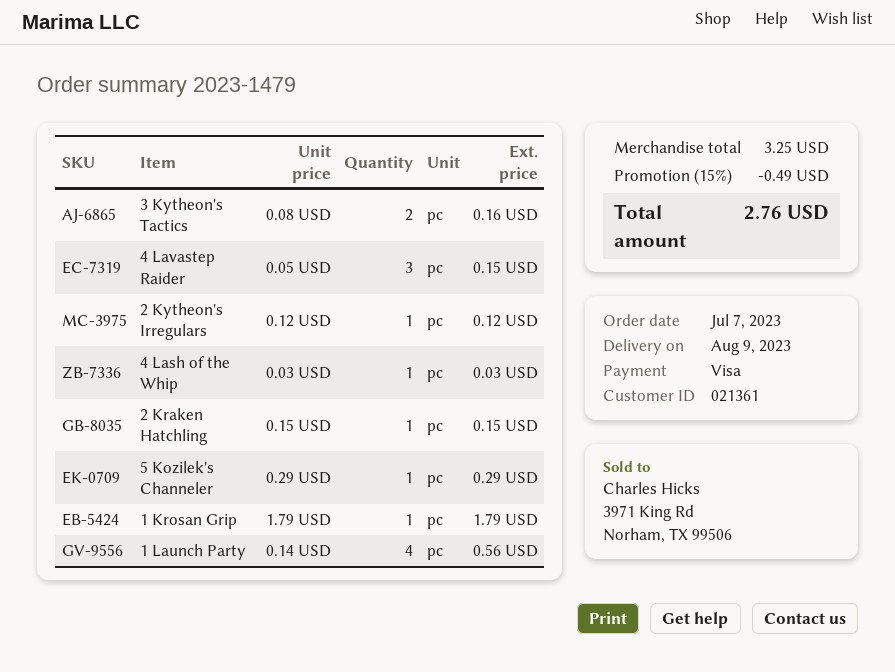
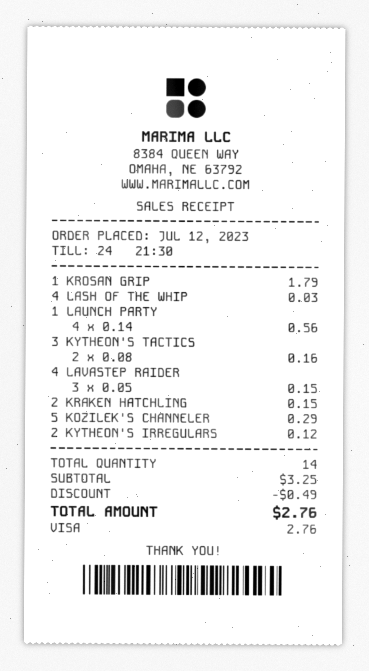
order date: 2023-07-07 -> 2023-07-12

